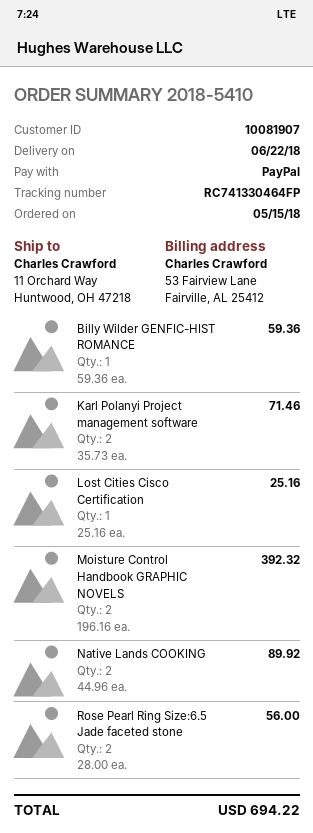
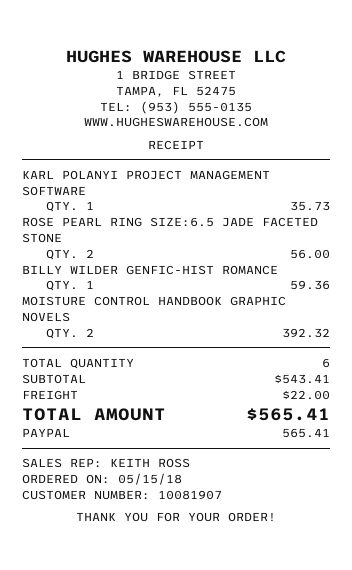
Karl Polanyi Project management software: 2 for 71.46 -> 1 for 35.73
Lost Cities Cisco Certification: 1 for 25.16 -> none
Native Lands COOKING: 2 for 89.92 -> none
shipping: none -> 22.00
total: 694.22 -> 565.41

